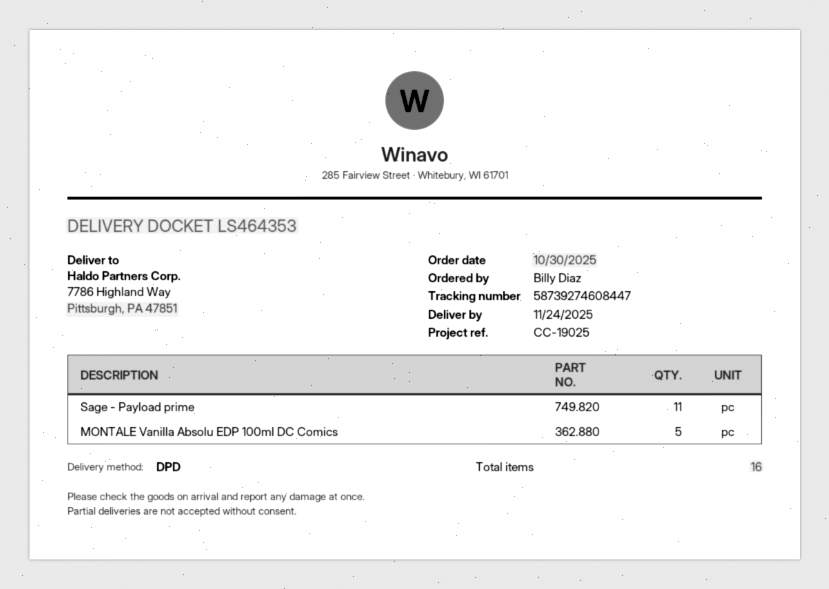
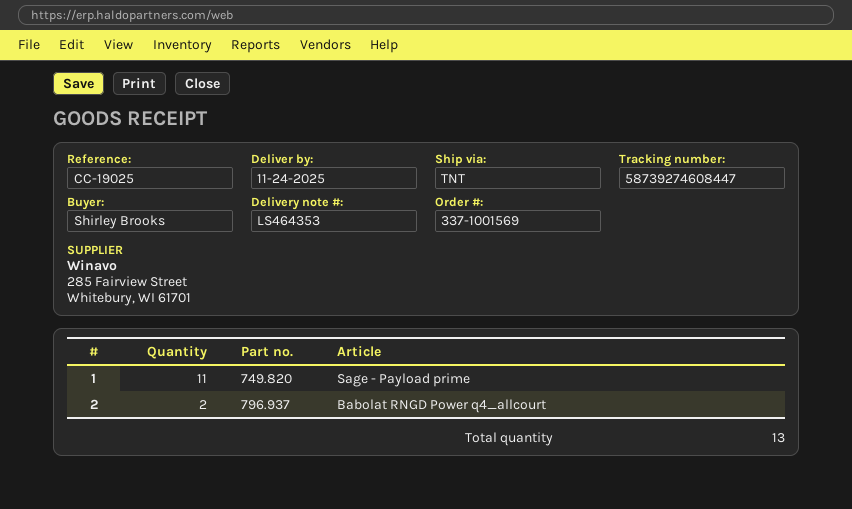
ordered by: Billy Diaz -> Shirley Brooks
shipping method: DPD -> TNT
MONTALE Vanilla Absolu EDP 100ml DC Comics: 5 -> none
Babolat RNGD Power q4_allcourt: none -> 2
total quantity: 16 -> 13

